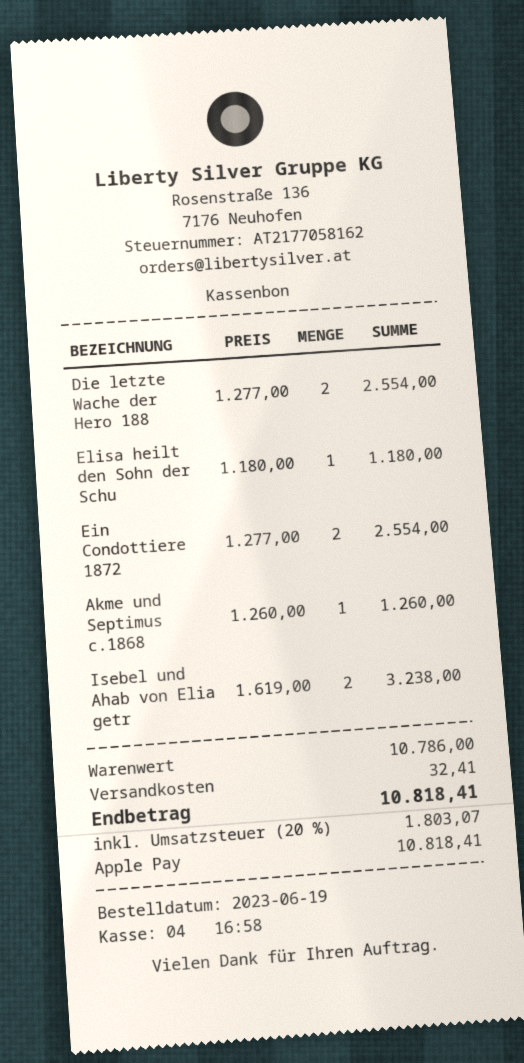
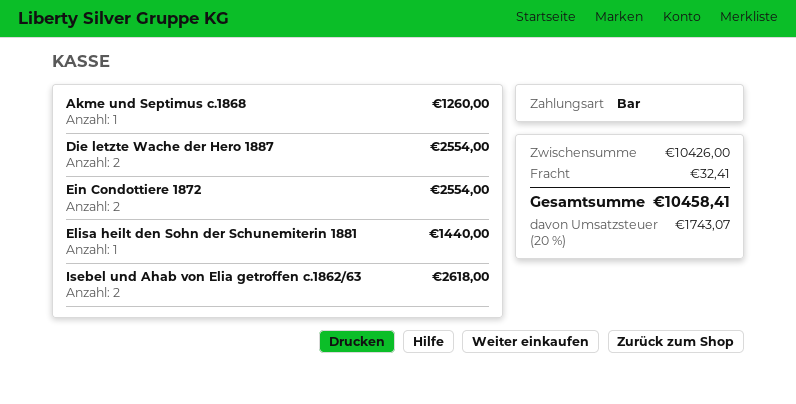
payment method: Apple Pay -> cash
Elisa heilt den Sohn der Schu: 1 for 1180.00 -> 1 for 1440.00
Isebel und Ahab von Elia getr: 2 for 3238.00 -> 2 for 2618.00
subtotal: 10786.00 -> 10426.00
tax: 20% = 1803.07 -> 20% = 1743.07
total: 10818.41 -> 10458.41

